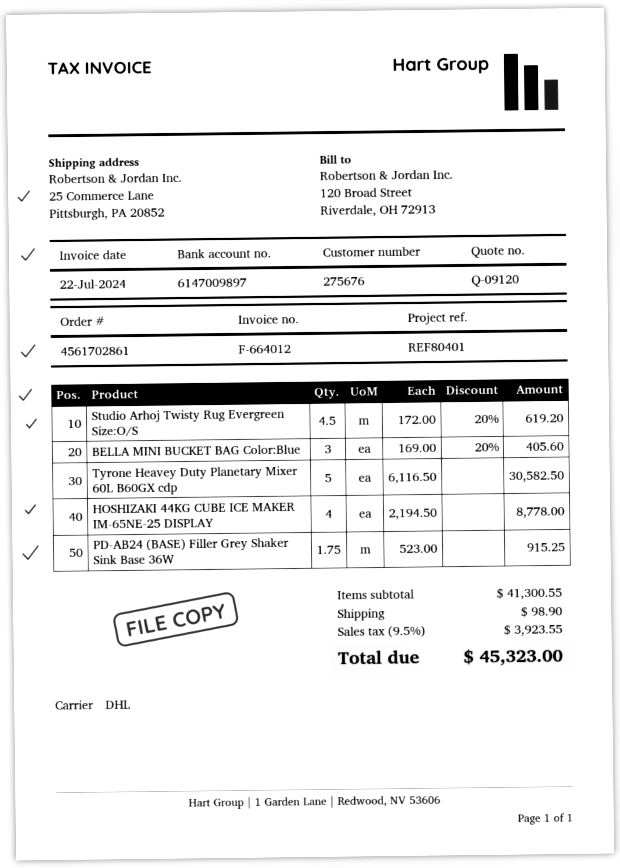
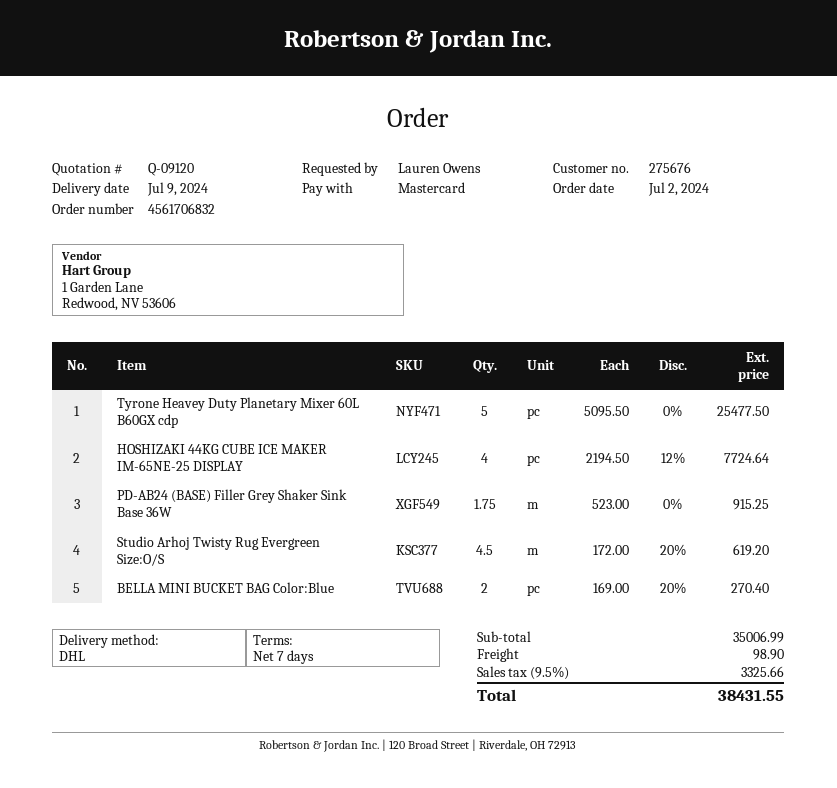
order number: 4561702861 -> 4561706832
BELLA MINI BUCKET BAG Color:Blue: 3 x 169.00 - 20% = 405.60 -> 2 x 169.00 - 20% = 270.40
Tyrone Heavey Duty Planetary Mixer 60L B60GX cdp: 5 x 6116.50 = 30582.50 -> 5 x 5095.50 = 25477.50
HOSHIZAKI 44KG CUBE ICE MAKER IM-65NE-25 DISPLAY: 4 x 2194.50 = 8778.00 -> 4 x 2194.50 - 12% = 7724.64
subtotal: 41300.55 -> 35006.99
tax: 9.5% = 3923.55 -> 9.5% = 3325.66
total: 45323.00 -> 38431.55

